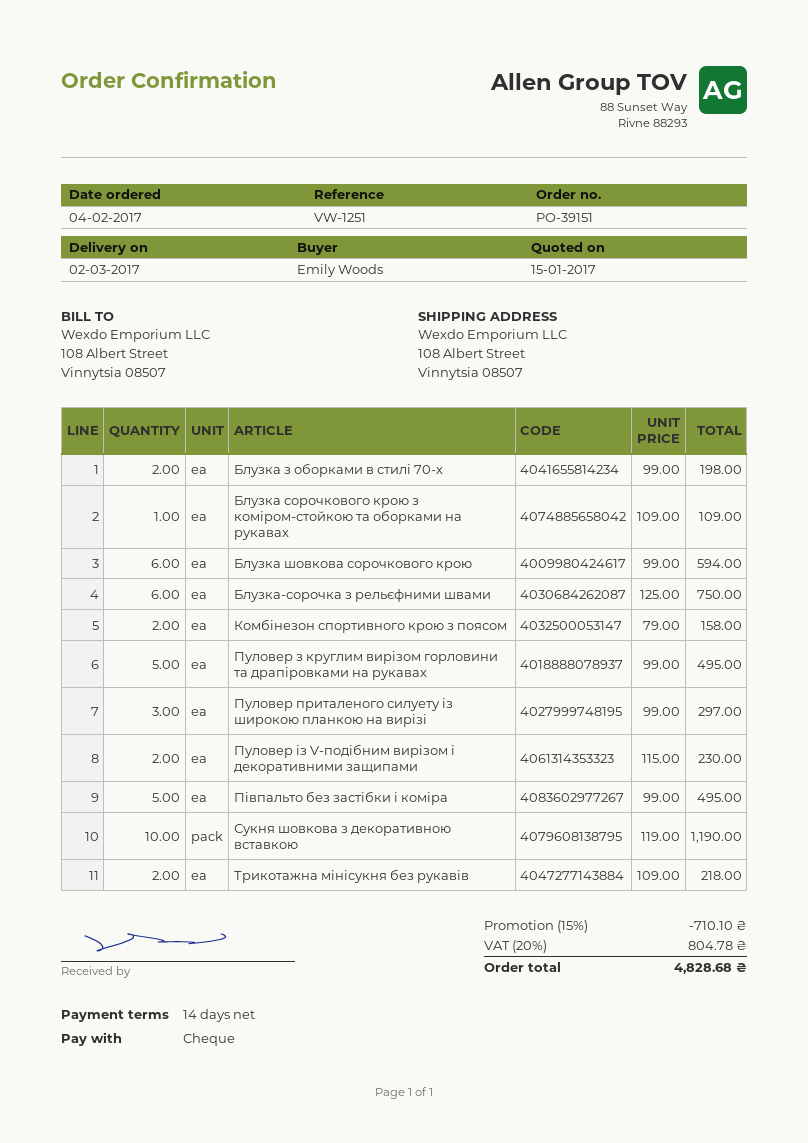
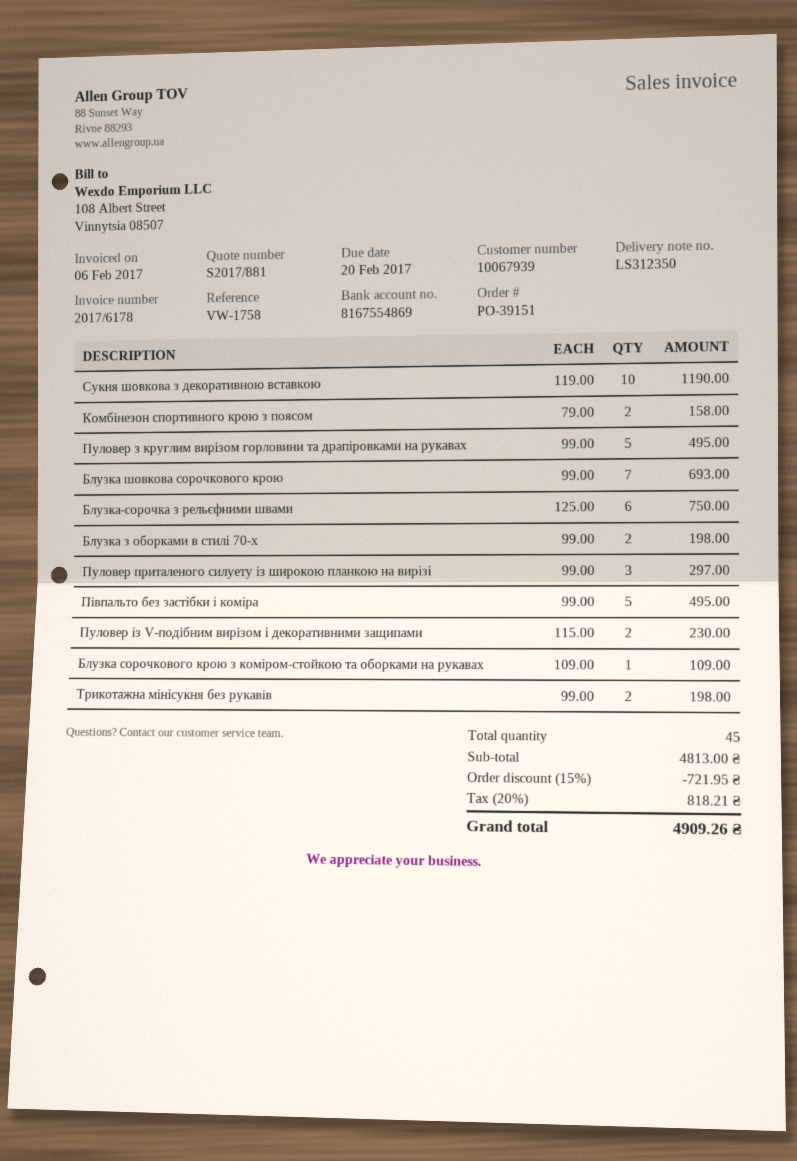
reference: VW-1251 -> VW-1758
Блузка шовкова сорочкового крою: 6 x 99.00 = 594.00 -> 7 x 99.00 = 693.00
Трикотажна мінісукня без рукавів: 2 x 109.00 = 218.00 -> 2 x 99.00 = 198.00
discount: 15% = 710.10 -> 15% = 721.95
tax: 20% = 804.78 -> 20% = 818.21
total: 4828.68 -> 4909.26

